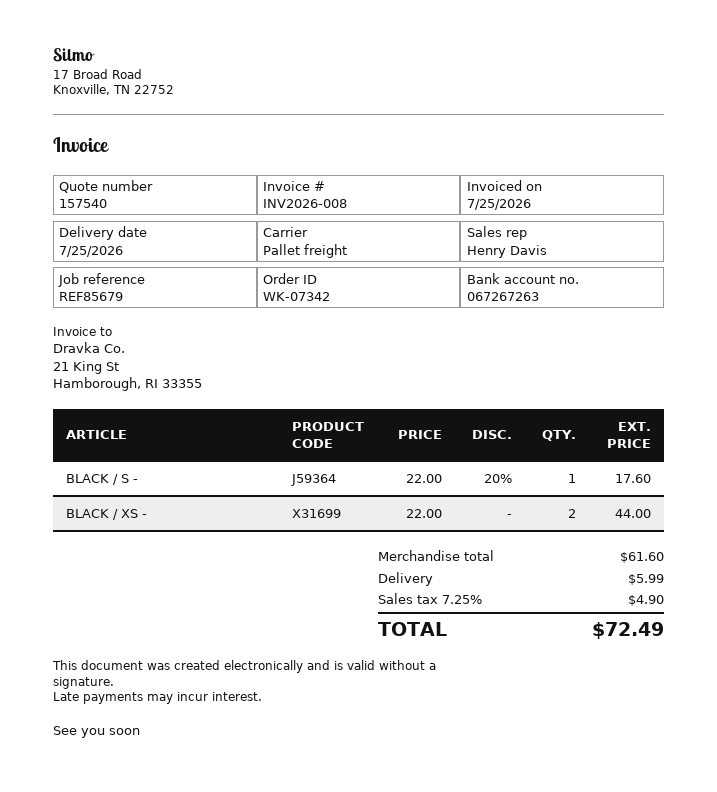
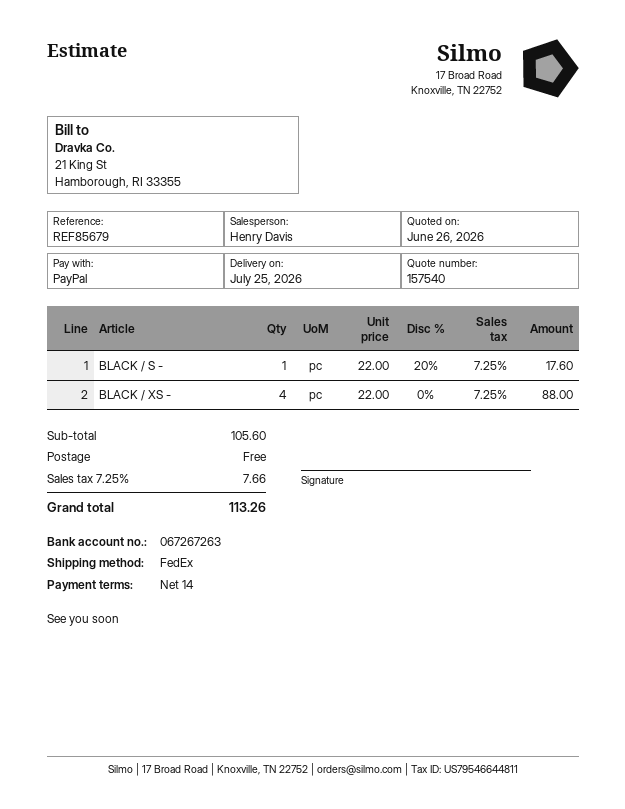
shipping method: pallet freight -> FedEx
BLACK / XS -: 2 x 22.00 = 44.00 -> 4 x 22.00 = 88.00
subtotal: 61.60 -> 105.60
shipping: 5.99 -> 0.00
tax: 7.25% = 4.90 -> 7.25% = 7.66
total: 72.49 -> 113.26

